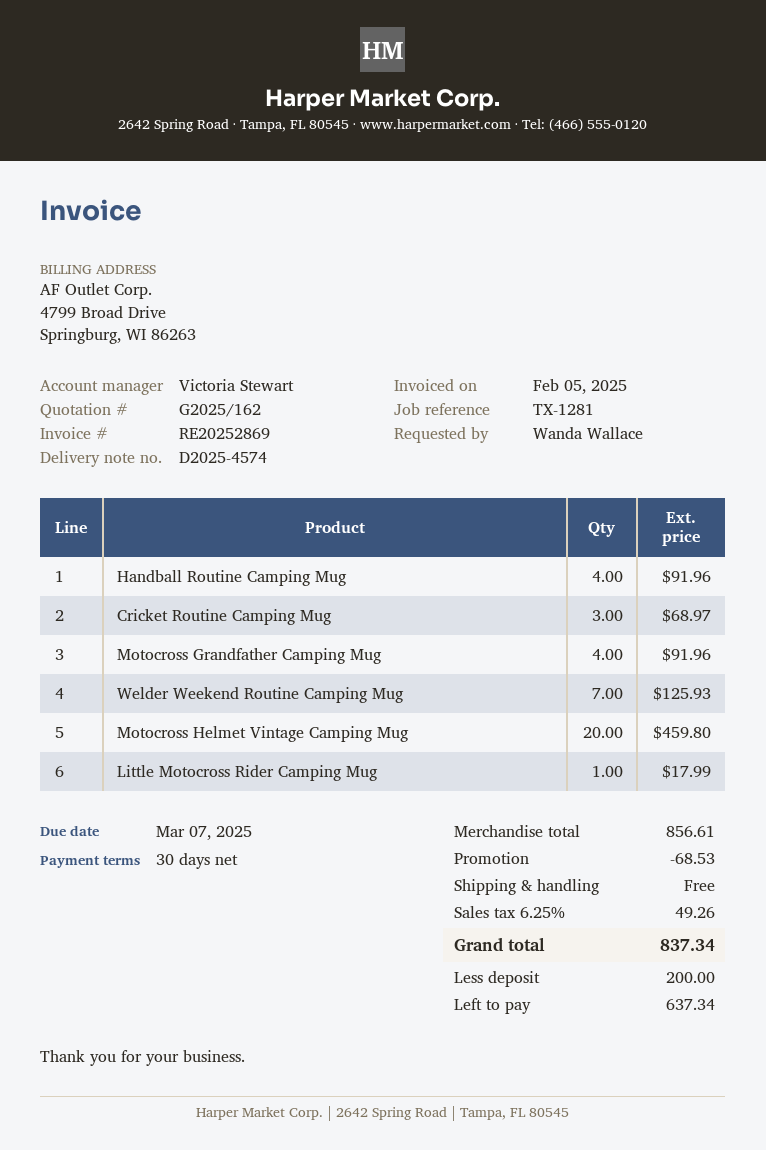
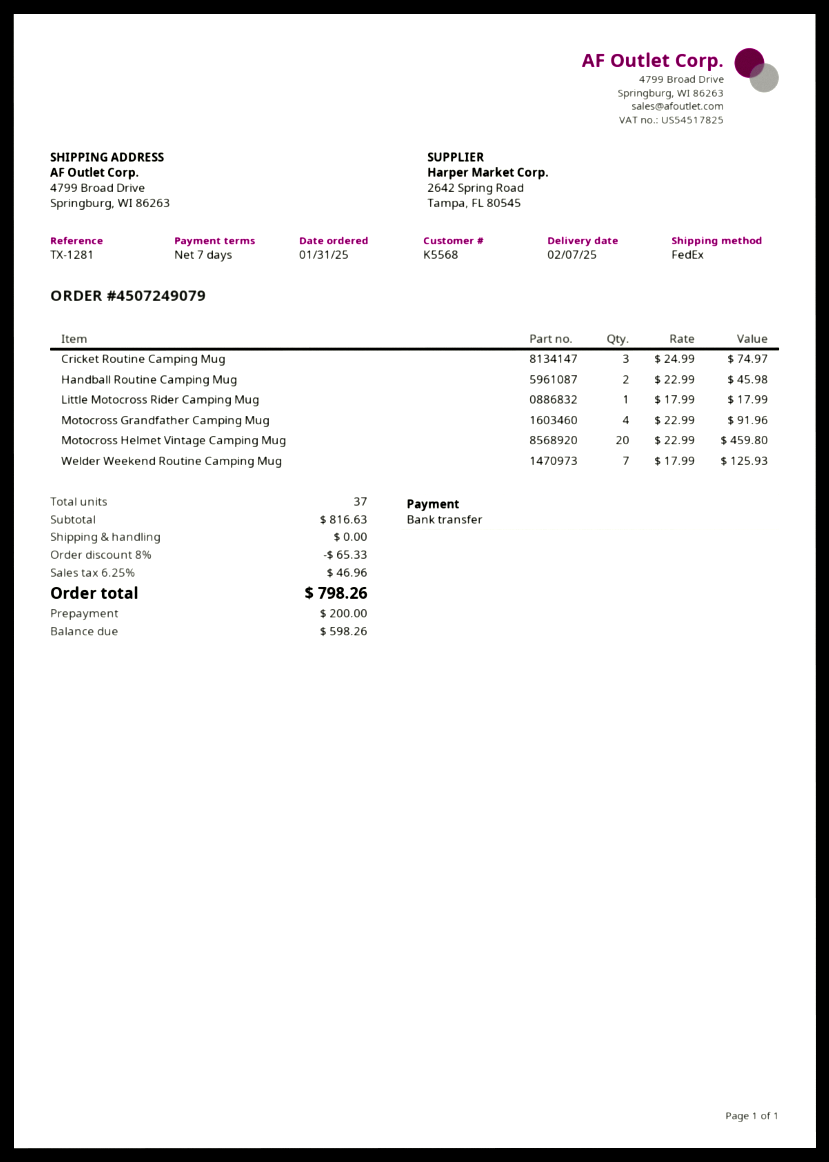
payment terms: 30 days -> 7 days
Handball Routine Camping Mug: 4 for 91.96 -> 2 for 45.98
Cricket Routine Camping Mug: 3 for 68.97 -> 3 for 74.97
subtotal: 856.61 -> 816.63
discount: 68.53 -> 65.33
tax: 6.25% = 49.26 -> 6.25% = 46.96
total: 837.34 -> 798.26
balance: 637.34 -> 598.26

